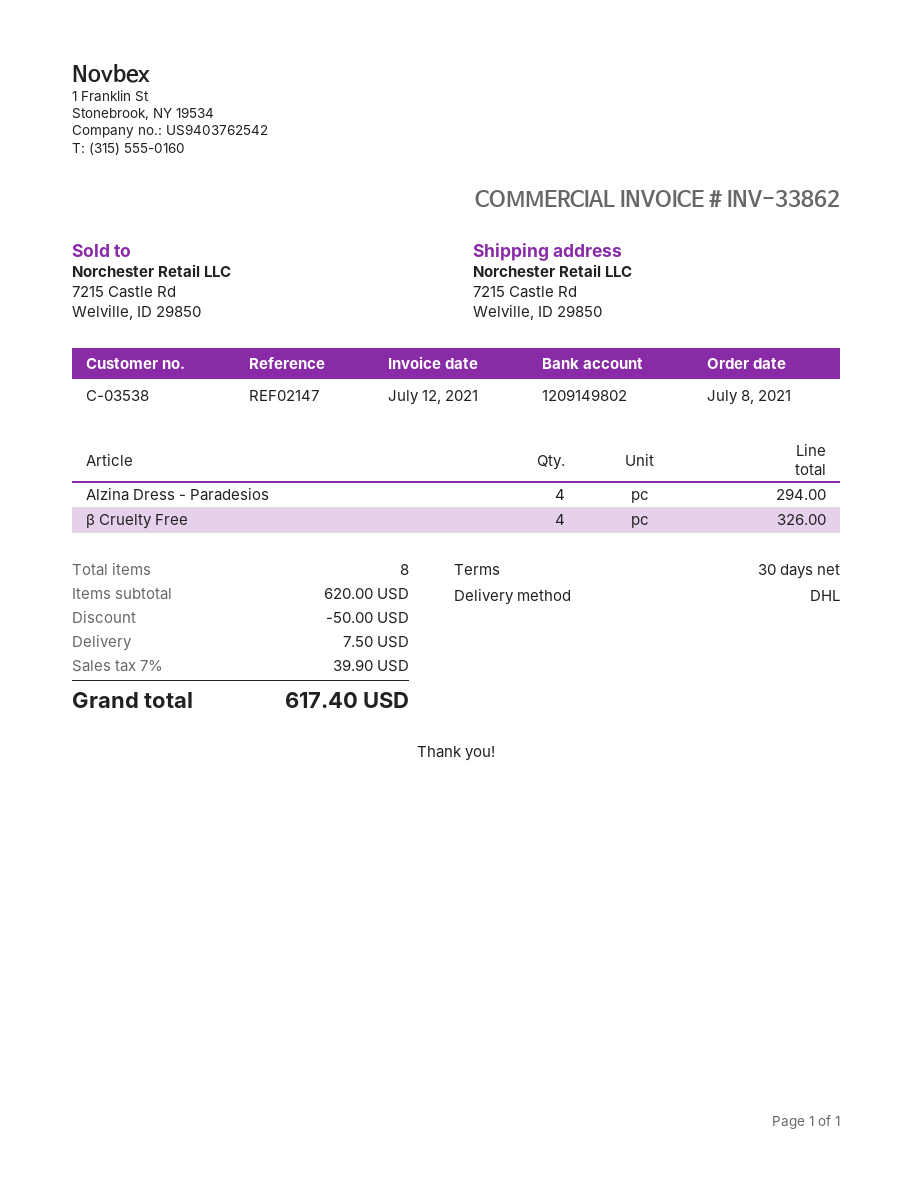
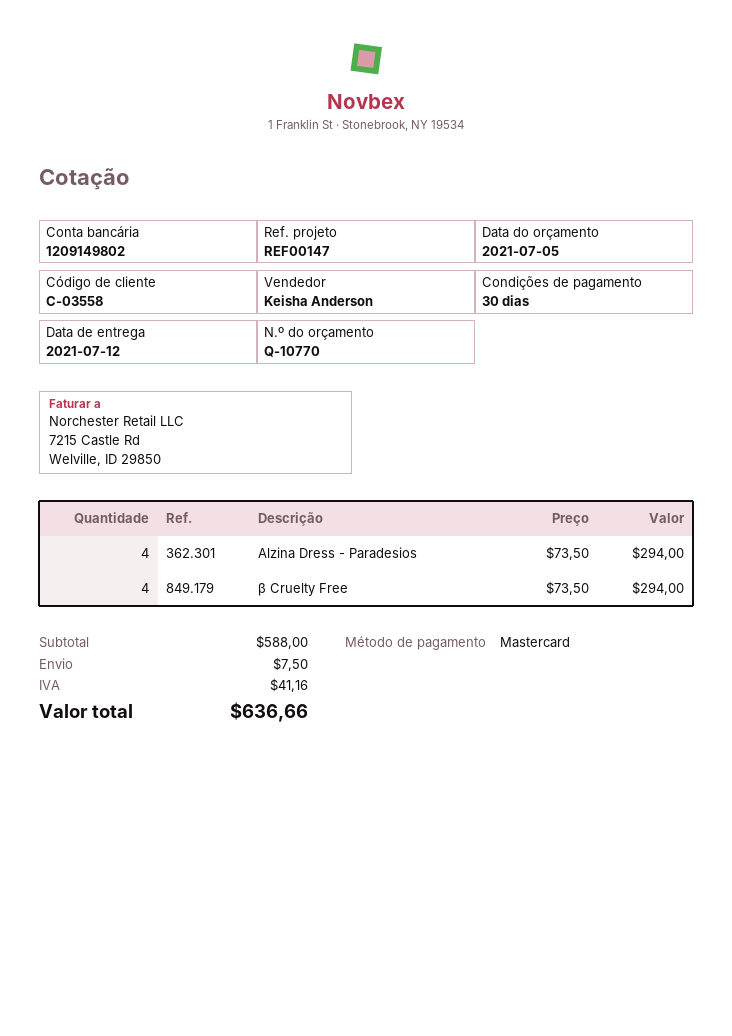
customer number: C-03538 -> C-03558
reference: REF02147 -> REF00147
β Cruelty Free: 4 for 326.00 -> 4 for 294.00
subtotal: 620.00 -> 588.00
discount: 50.00 -> none
tax: 39.90 -> 41.16
total: 617.40 -> 636.66

